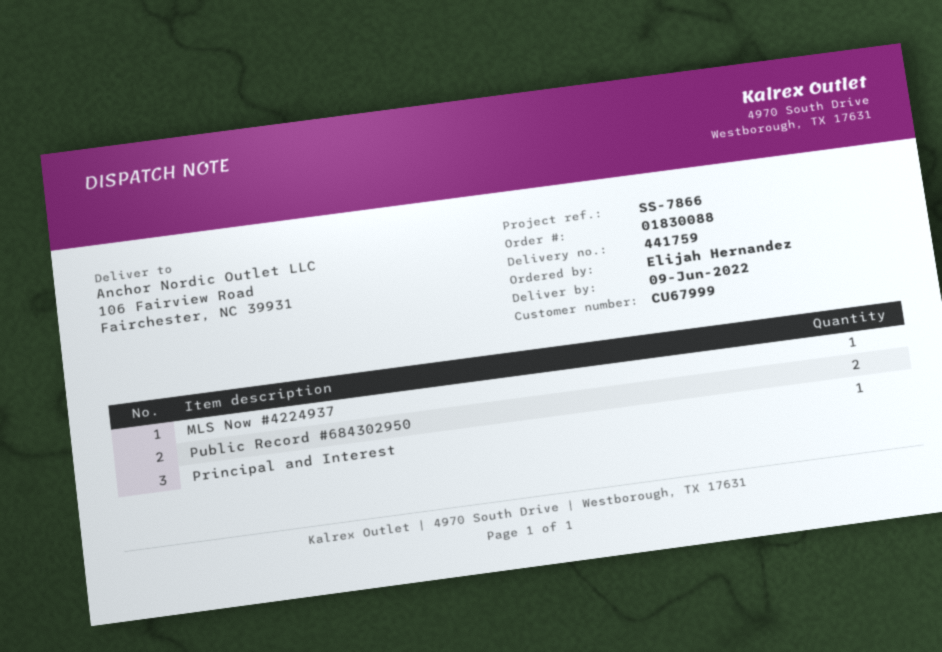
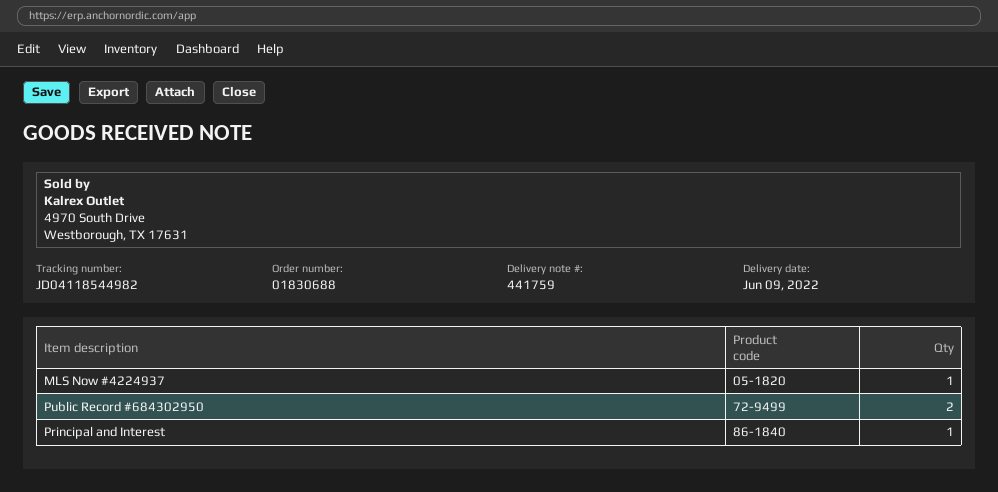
order number: 01830088 -> 01830688

